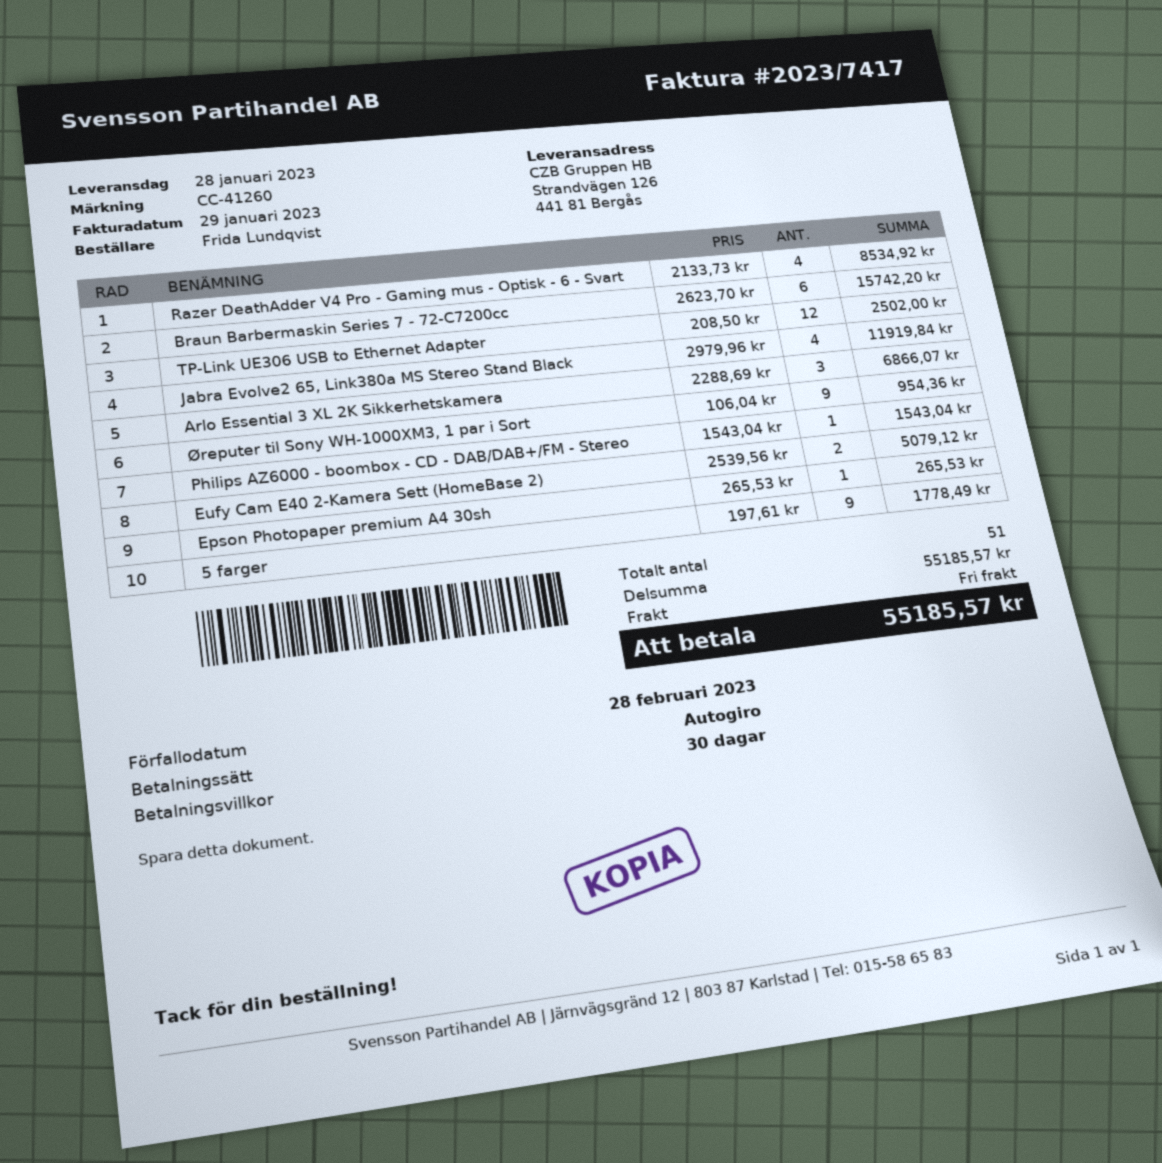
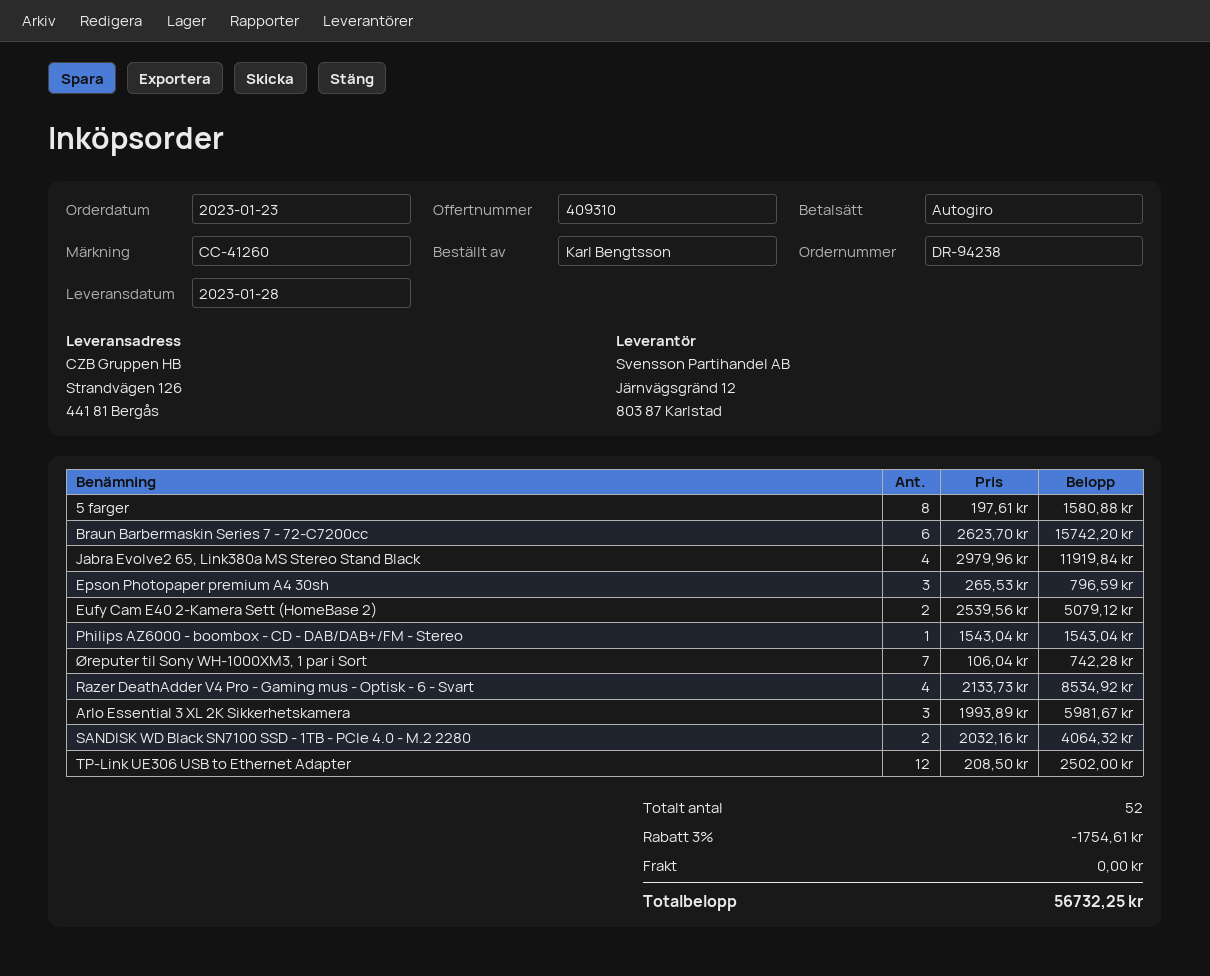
ordered by: Frida Lundqvist -> Karl Bengtsson
Arlo Essential 3 XL 2K Sikkerhetskamera: 3 x 2288.69 = 6866.07 -> 3 x 1993.89 = 5981.67
Øreputer til Sony WH-1000XM3, 1 par i Sort: 9 x 106.04 = 954.36 -> 7 x 106.04 = 742.28
Epson Photopaper premium A4 30sh: 1 x 265.53 = 265.53 -> 3 x 265.53 = 796.59
5 farger: 9 x 197.61 = 1778.49 -> 8 x 197.61 = 1580.88
SANDISK WD Black SN7100 SSD - 1TB - PCIe 4.0 - M.2 2280: none -> 2 x 2032.16 = 4064.32
total quantity: 51 -> 52
discount: none -> 3% = 1754.61
total: 55185.57 -> 56732.25

